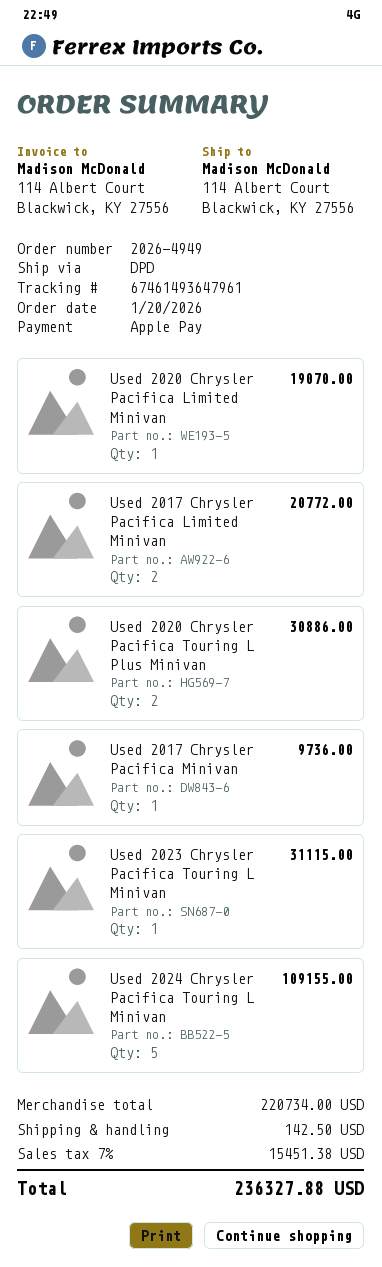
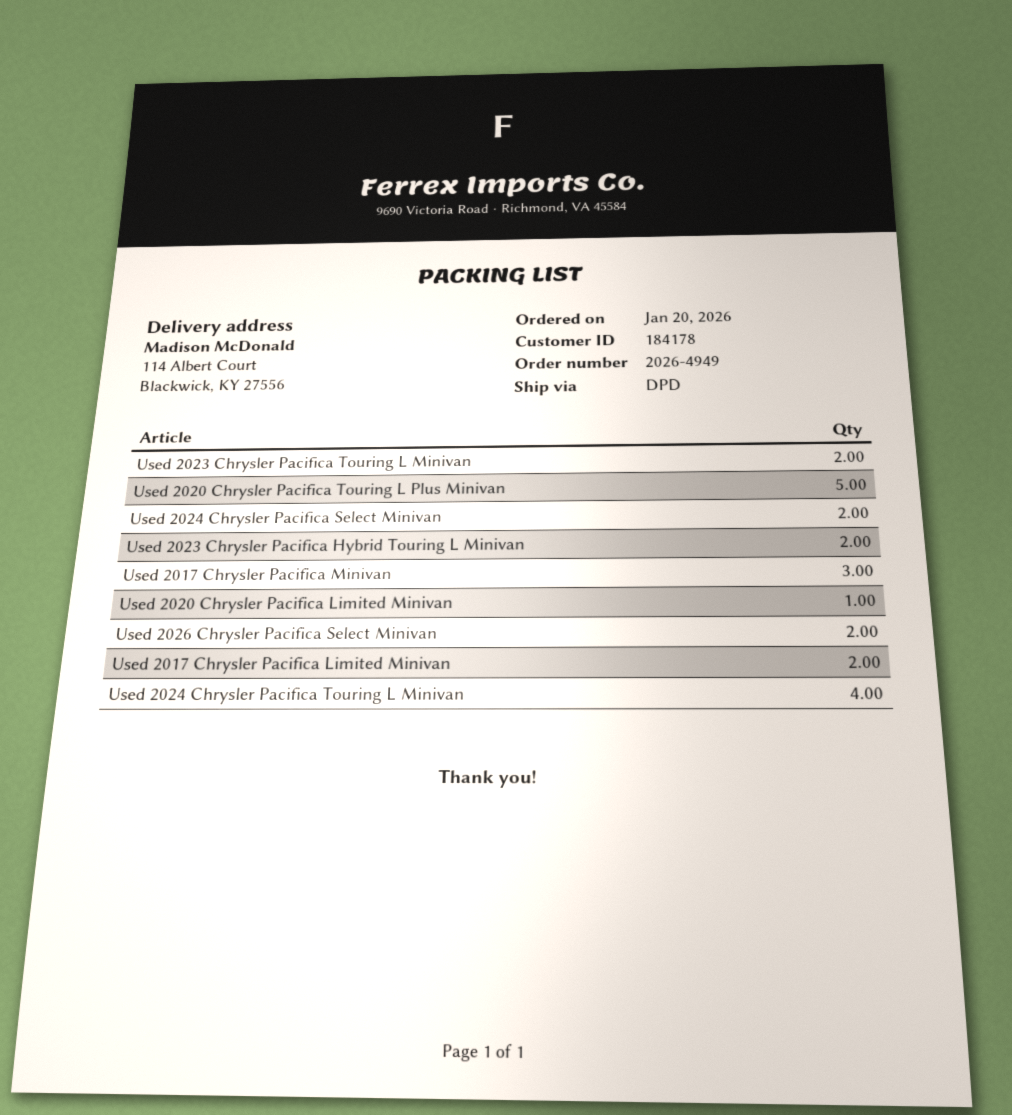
Used 2020 Chrysler Pacifica Touring L Plus Minivan: 2 -> 5
Used 2017 Chrysler Pacifica Minivan: 1 -> 3
Used 2023 Chrysler Pacifica Touring L Minivan: 1 -> 2
Used 2024 Chrysler Pacifica Touring L Minivan: 5 -> 4
Used 2024 Chrysler Pacifica Select Minivan: none -> 2
Used 2023 Chrysler Pacifica Hybrid Touring L Minivan: none -> 2
Used 2026 Chrysler Pacifica Select Minivan: none -> 2

